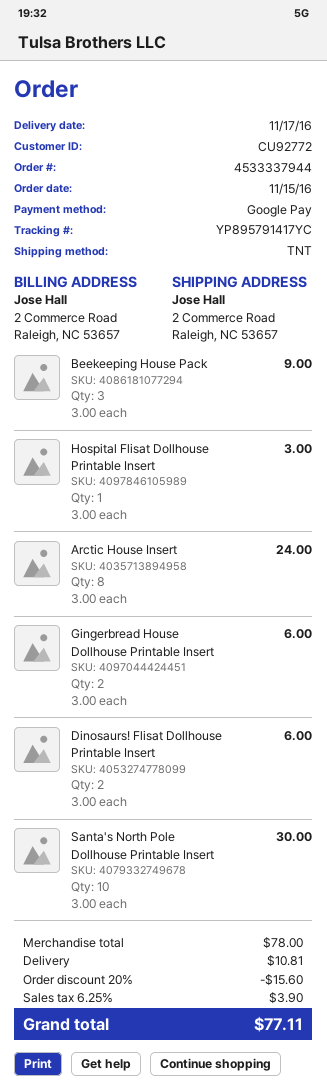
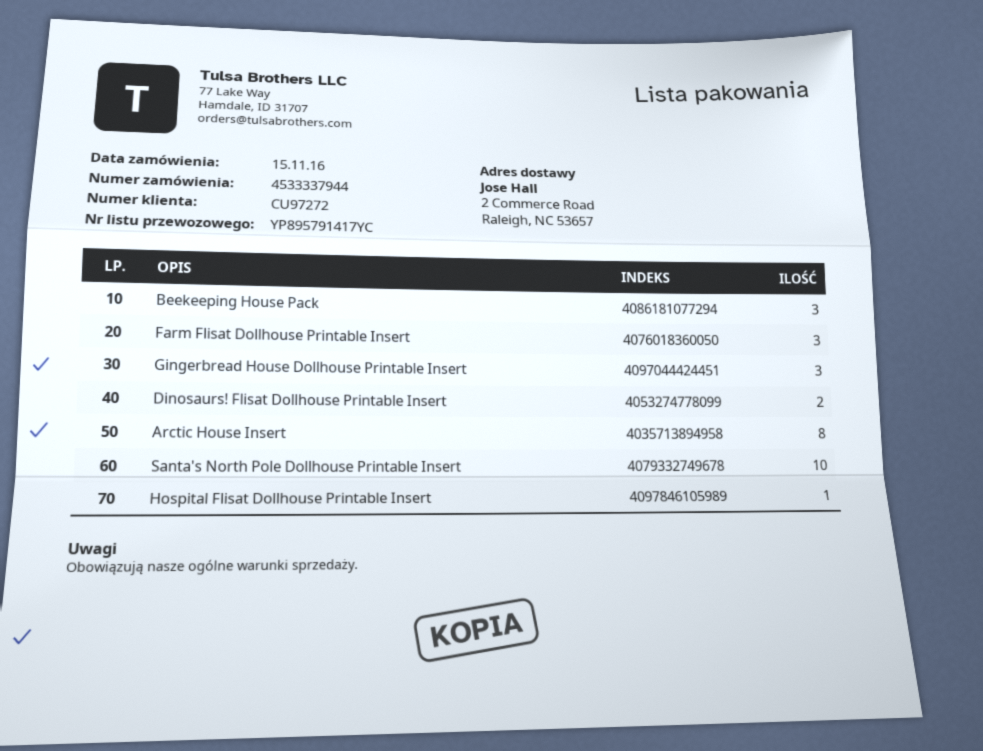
customer number: CU92772 -> CU97272
Gingerbread House Dollhouse Printable Insert: 2 -> 3
Farm Flisat Dollhouse Printable Insert: none -> 3

